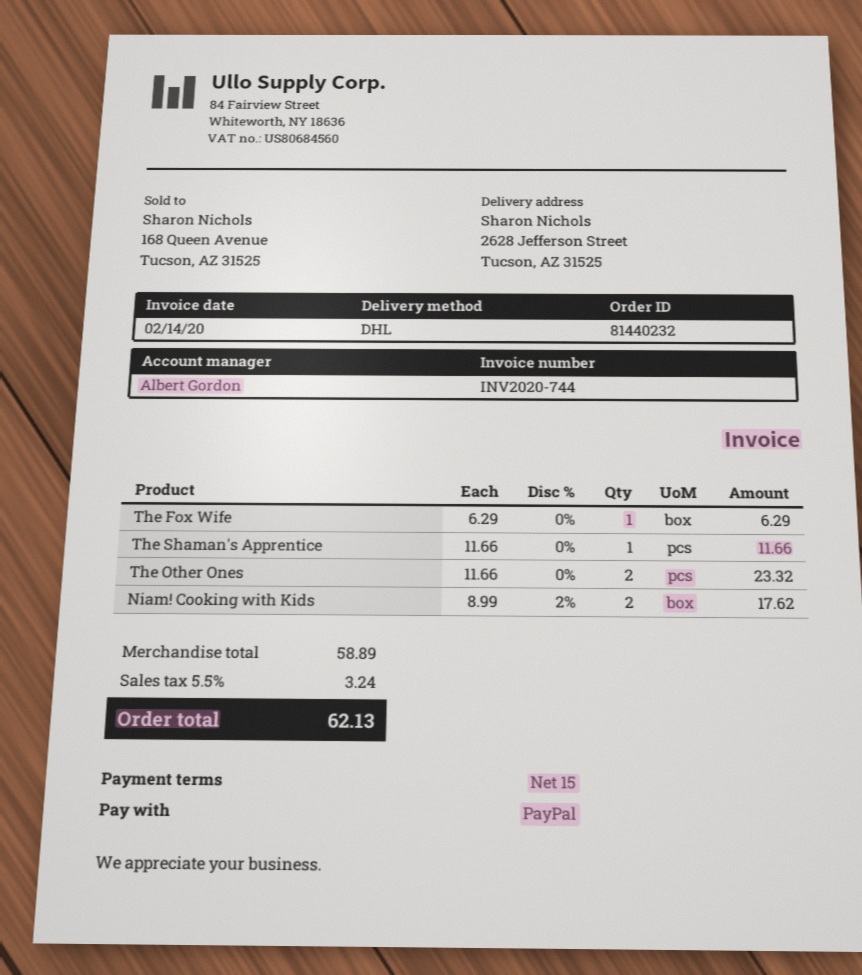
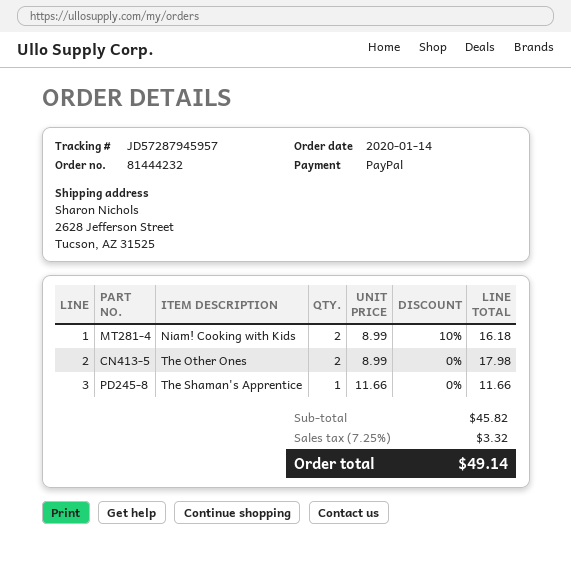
order number: 81440232 -> 81444232
The Fox Wife: 1 x 6.29 = 6.29 -> none
The Other Ones: 2 x 11.66 = 23.32 -> 2 x 8.99 = 17.98
Niam! Cooking with Kids: 2 x 8.99 - 2% = 17.62 -> 2 x 8.99 - 10% = 16.18
subtotal: 58.89 -> 45.82
tax: 5.5% = 3.24 -> 7.25% = 3.32
total: 62.13 -> 49.14

